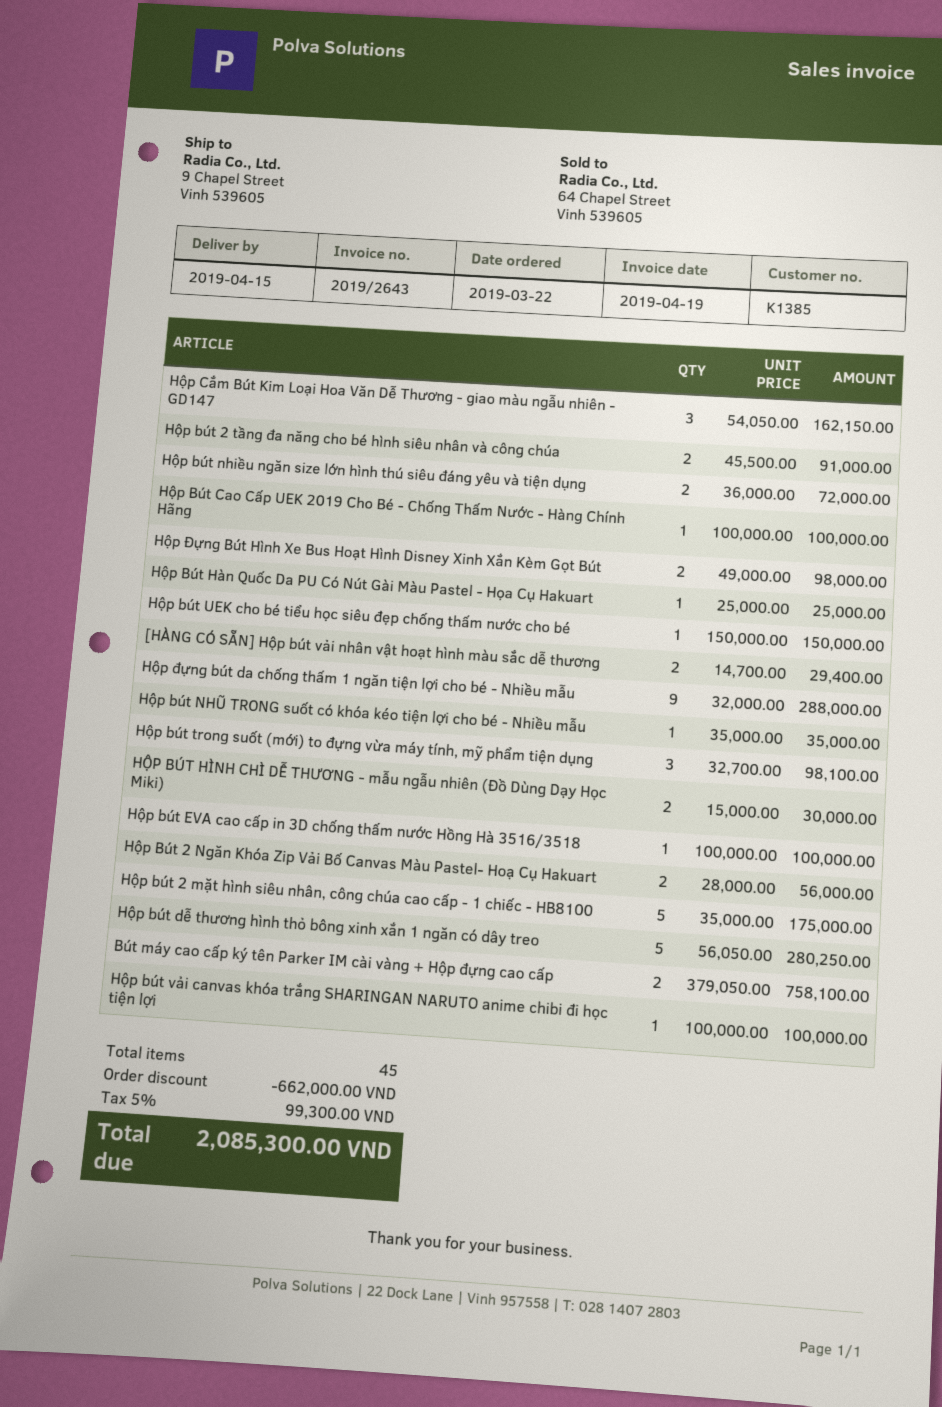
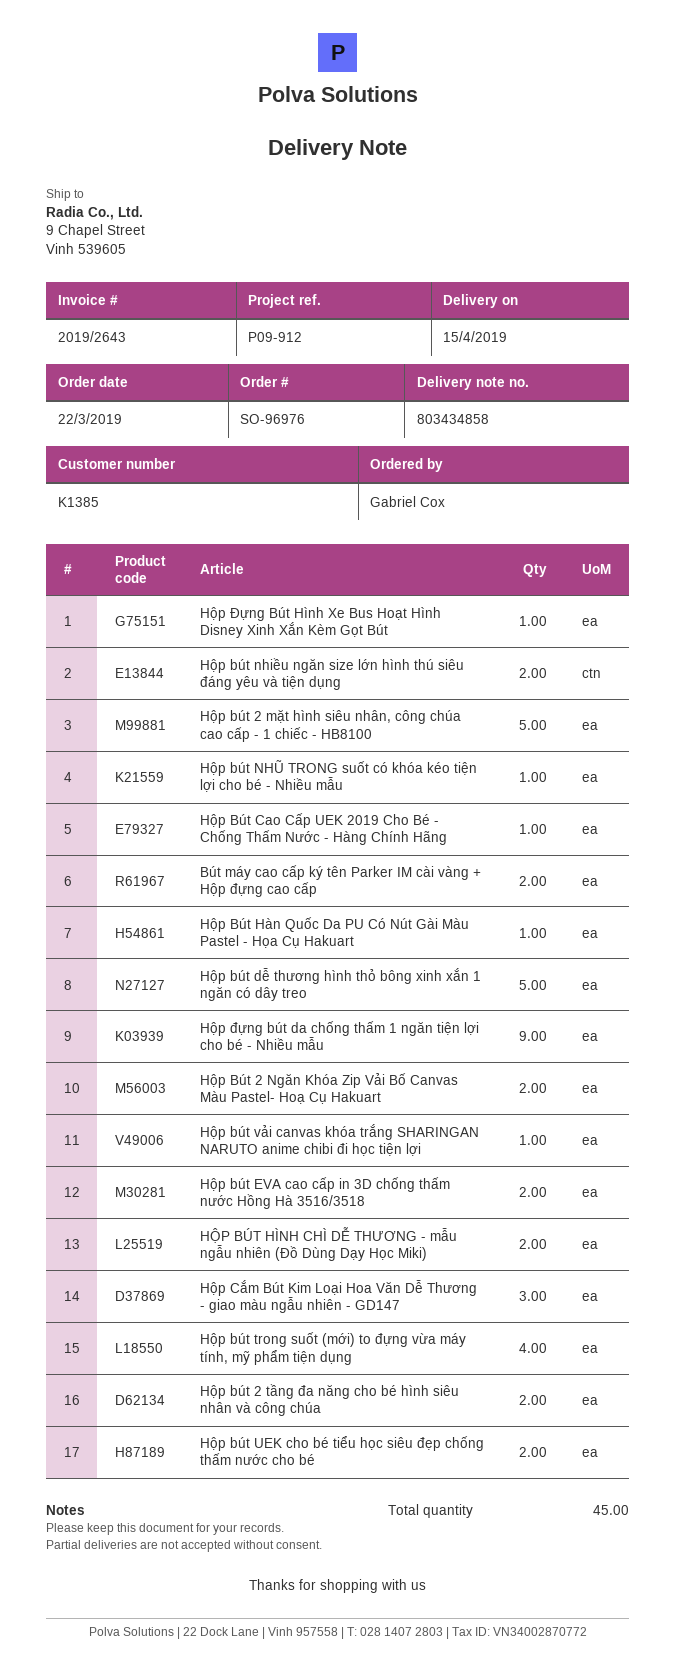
Hộp Đựng Bút Hình Xe Bus Hoạt Hình Disney Xinh Xắn Kèm Gọt Bút: 2 -> 1
Hộp bút UEK cho bé tiểu học siêu đẹp chống thấm nước cho bé: 1 -> 2
[HÀNG CÓ SẴN] Hộp bút vải nhân vật hoạt hình màu sắc dễ thương: 2 -> none
Hộp bút trong suốt (mới) to đựng vừa máy tính, mỹ phẩm tiện dụng: 3 -> 4
Hộp bút EVA cao cấp in 3D chống thấm nước Hồng Hà 3516/3518: 1 -> 2

